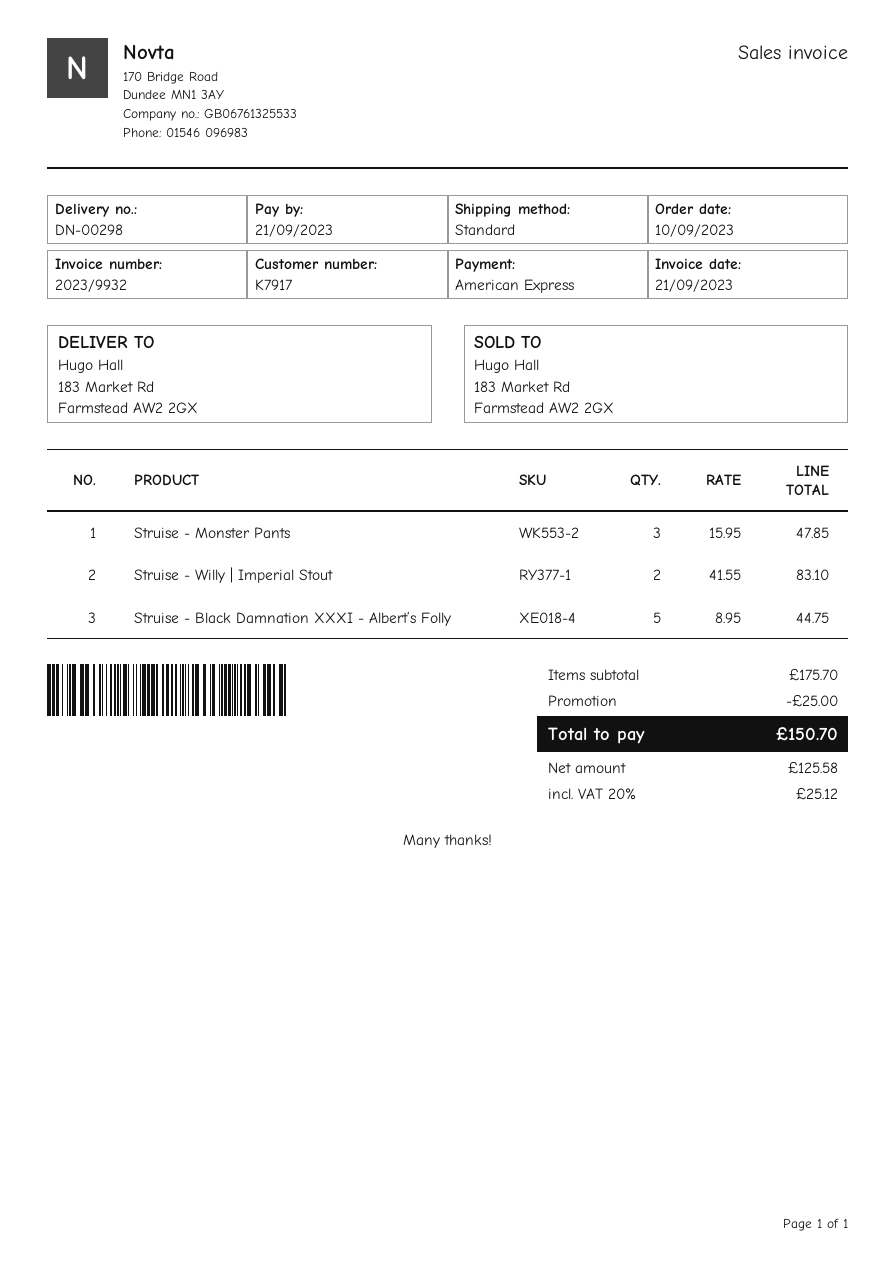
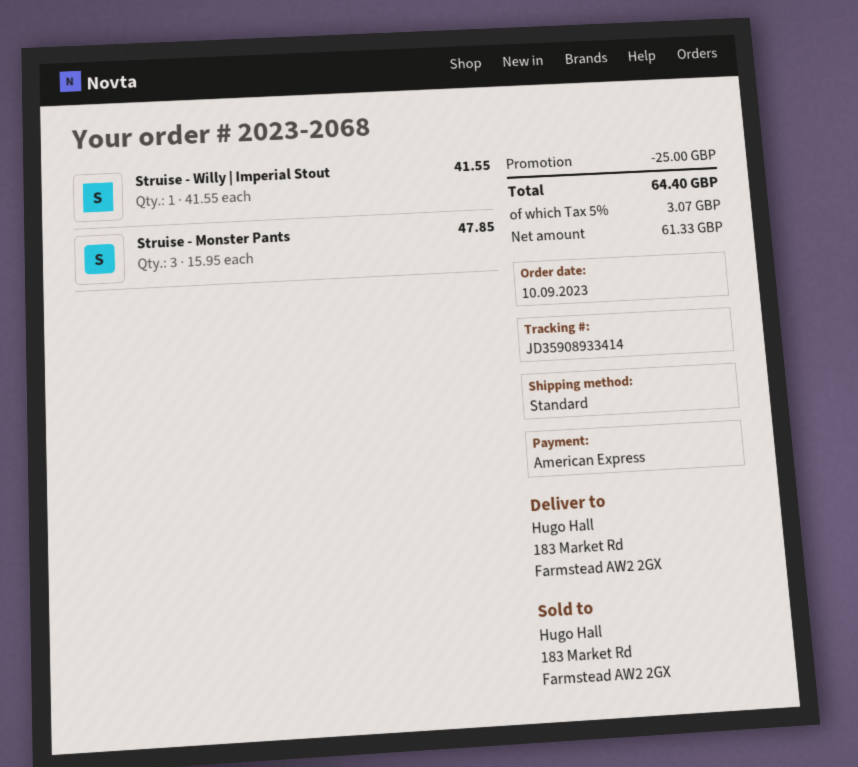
Struise - Willy | Imperial Stout: 2 x 41.55 = 83.10 -> 1 x 41.55 = 41.55
Struise - Black Damnation XXXI - Albert’s Folly: 5 x 8.95 = 44.75 -> none
net: 125.58 -> 61.33
tax: 20% = 25.12 -> 5% = 3.07
total: 150.70 -> 64.40

